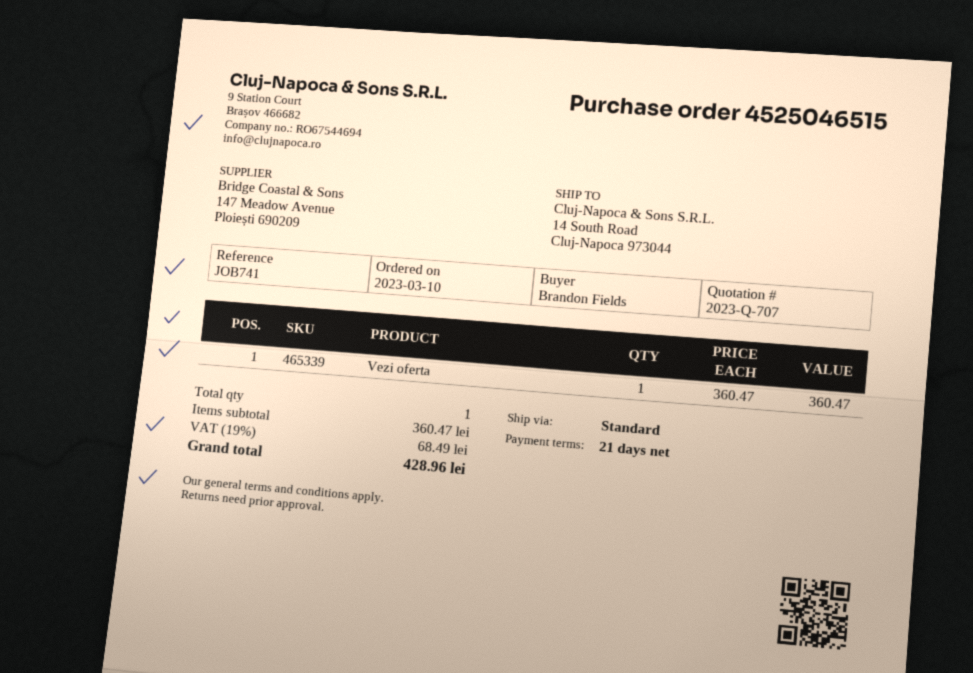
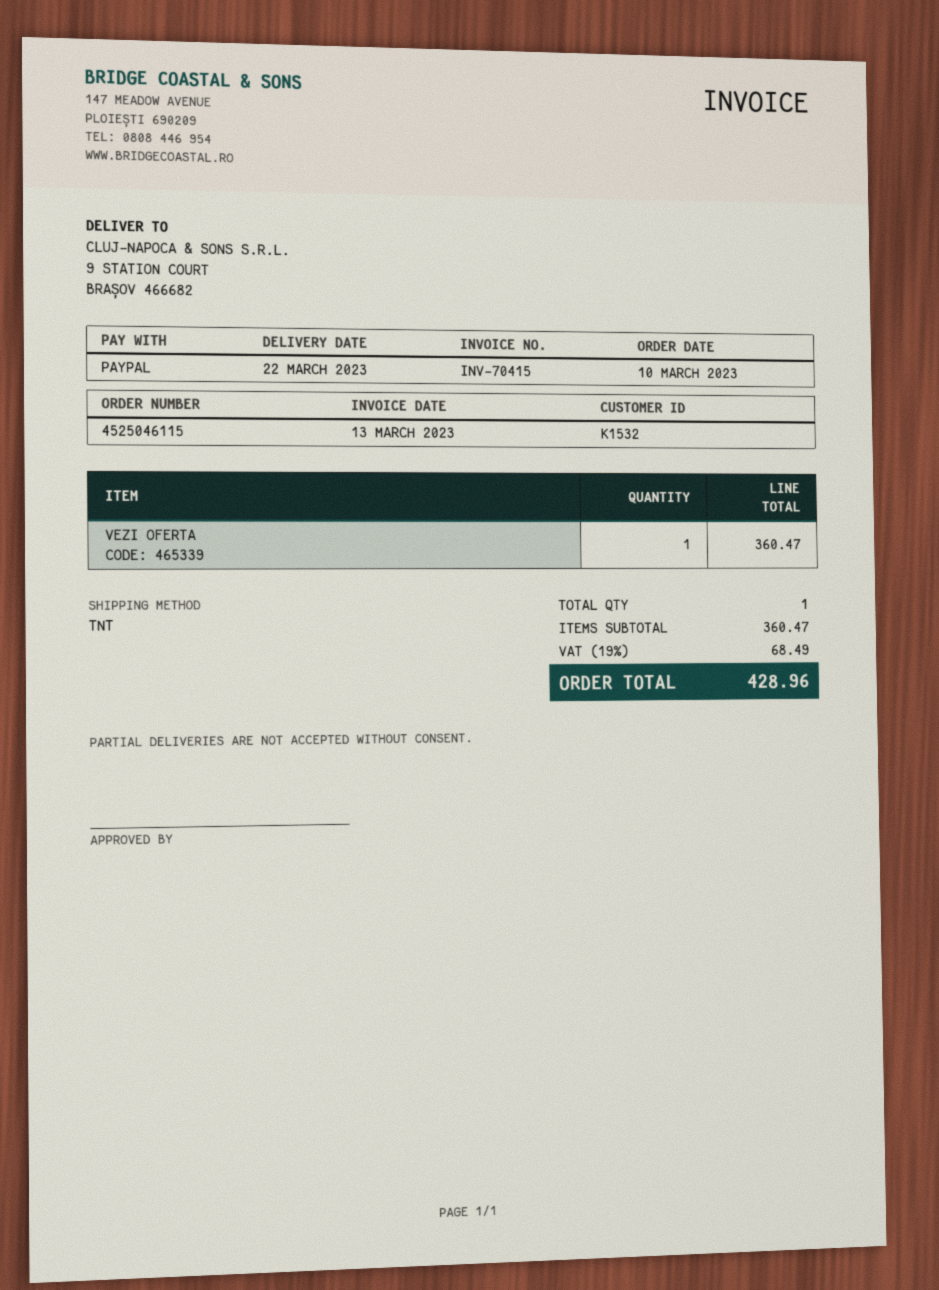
order number: 4525046515 -> 4525046115
shipping method: standard -> TNT
ship to: 14 South Road, Cluj-Napoca 973044 -> 9 STATION COURT, BRAȘOV 466682

